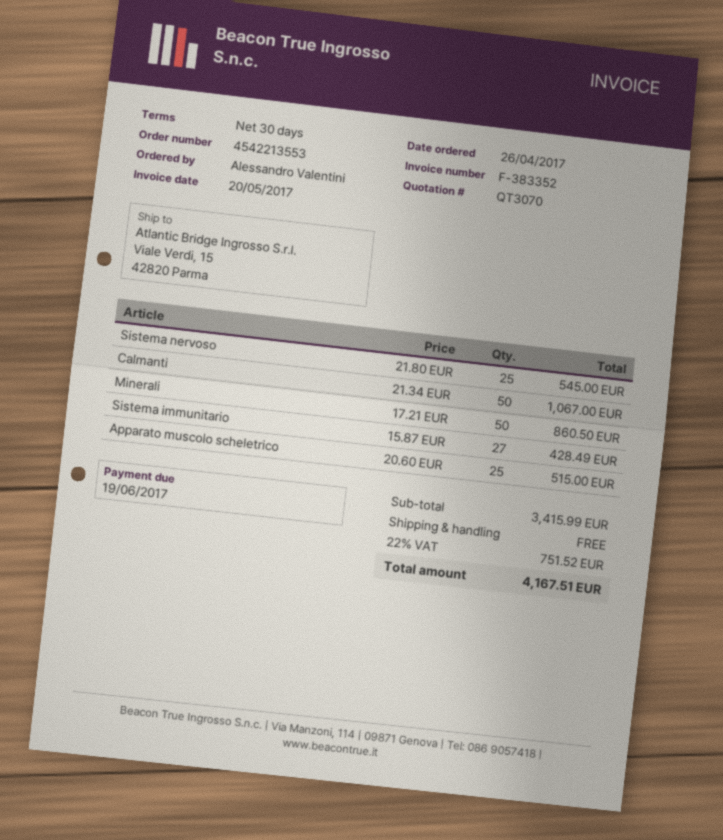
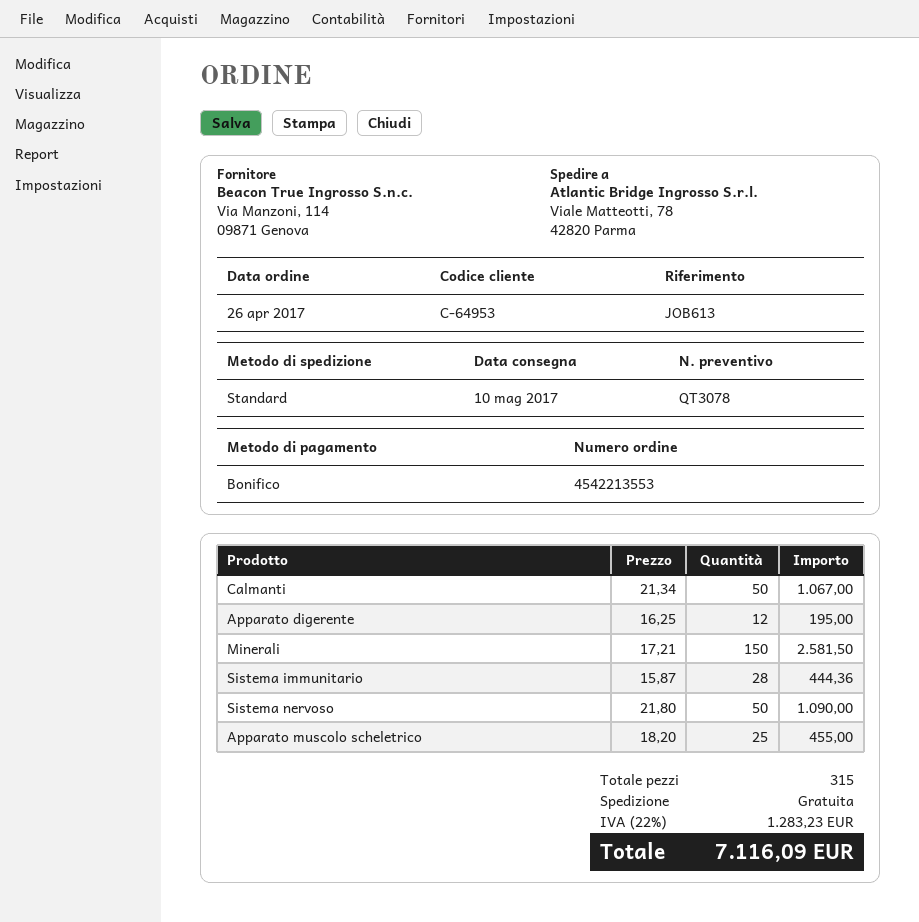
quote number: QT3070 -> QT3078
ship to: Viale Verdi, 15, 42820 Parma -> Viale Matteotti, 78, 42820 Parma
Sistema nervoso: 25 x 21.80 = 545.00 -> 50 x 21.80 = 1090.00
Minerali: 50 x 17.21 = 860.50 -> 150 x 17.21 = 2581.50
Sistema immunitario: 27 x 15.87 = 428.49 -> 28 x 15.87 = 444.36
Apparato muscolo scheletrico: 25 x 20.60 = 515.00 -> 25 x 18.20 = 455.00
Apparato digerente: none -> 12 x 16.25 = 195.00
tax: 22% = 751.52 -> 22% = 1283.23
total: 4167.51 -> 7116.09

